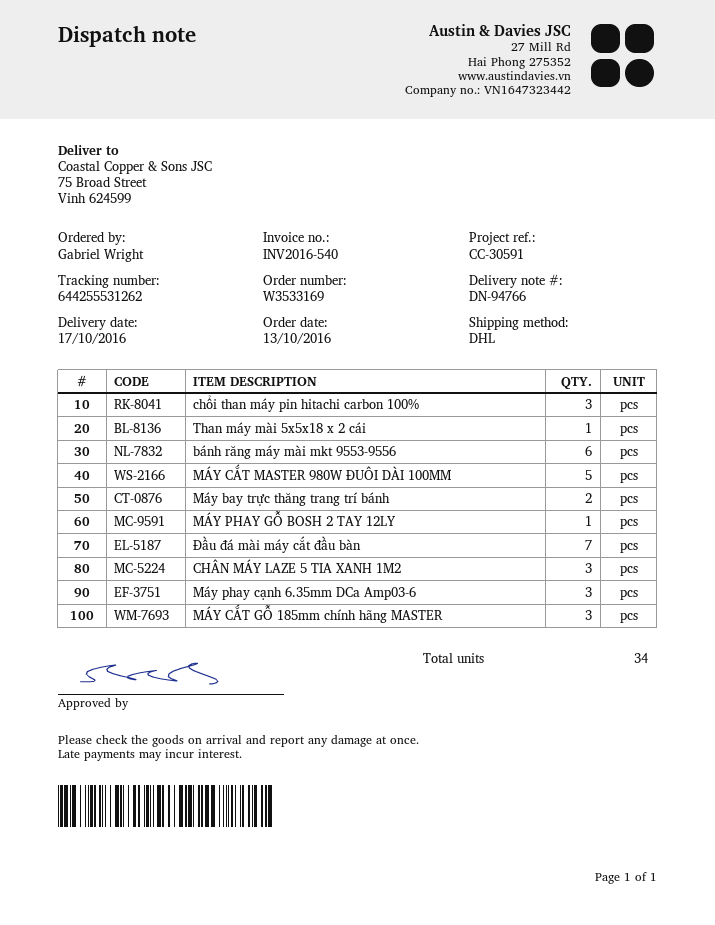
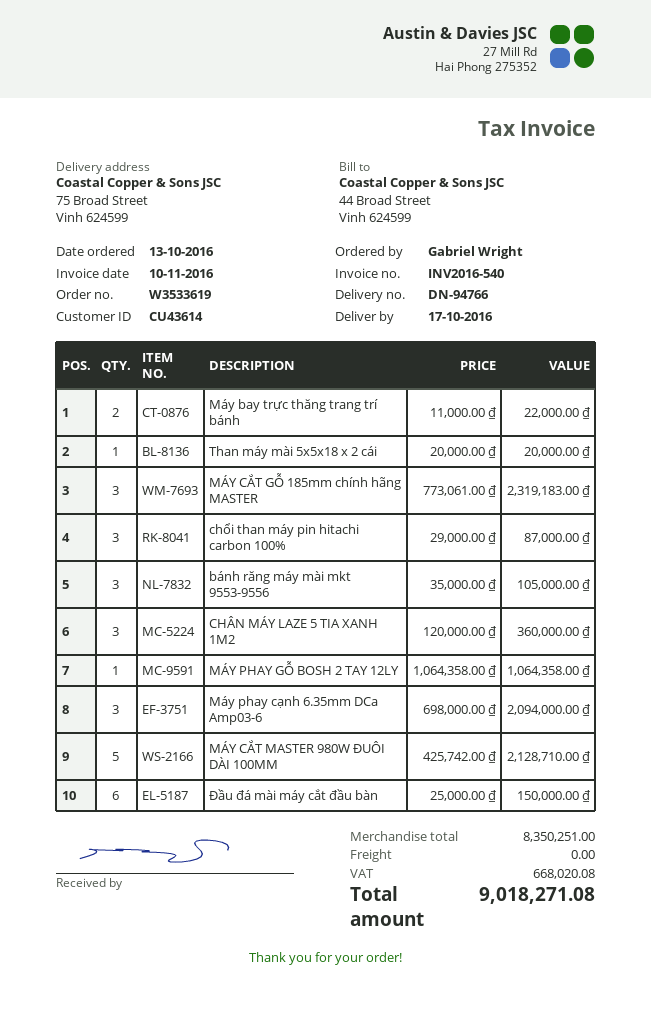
order number: W3533169 -> W3533619
bánh răng máy mài mkt 9553-9556: 6 -> 3
Đầu đá mài máy cắt đầu bàn: 7 -> 6

